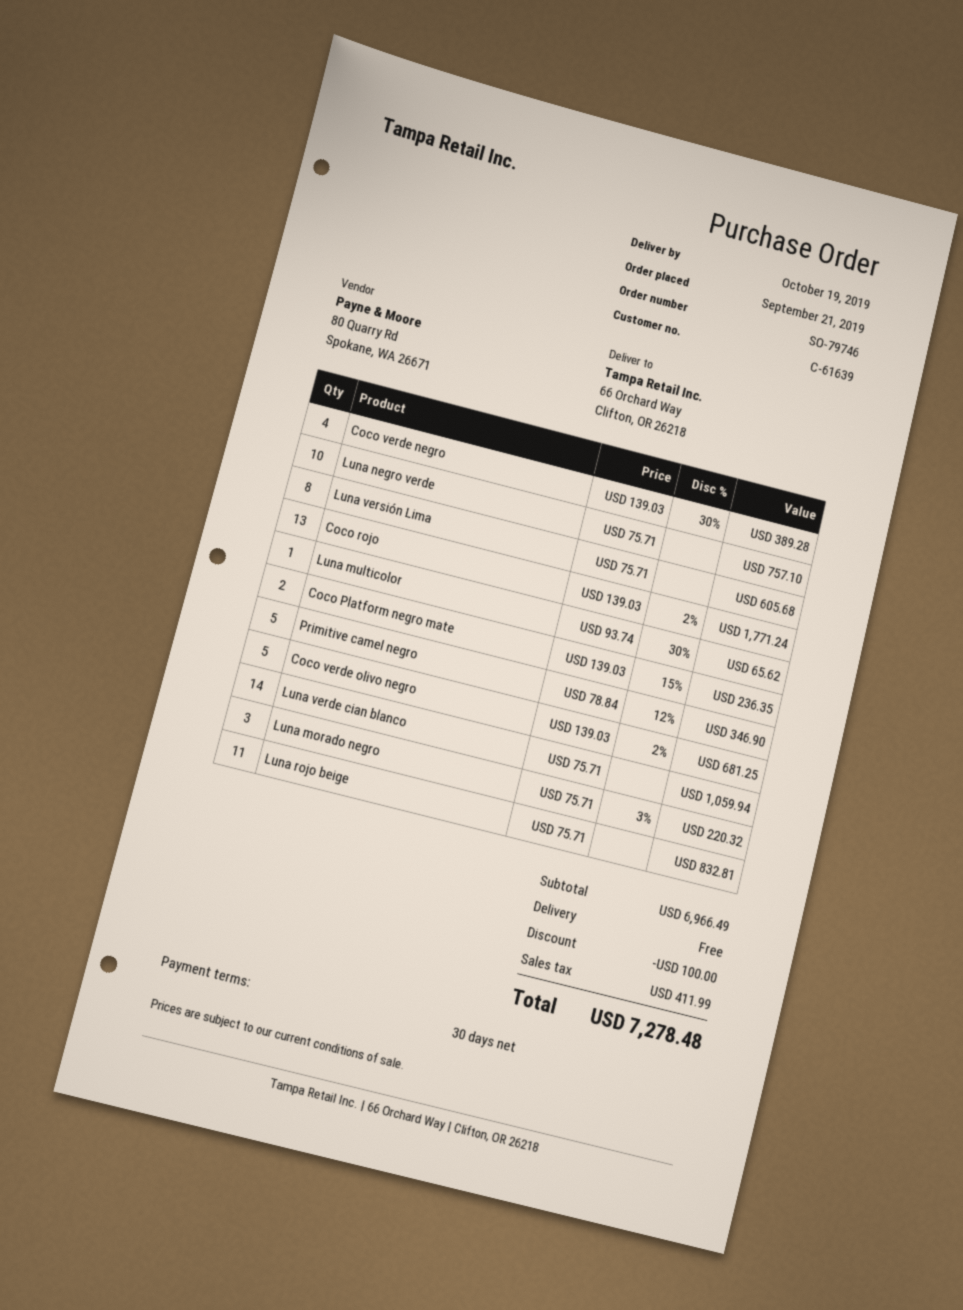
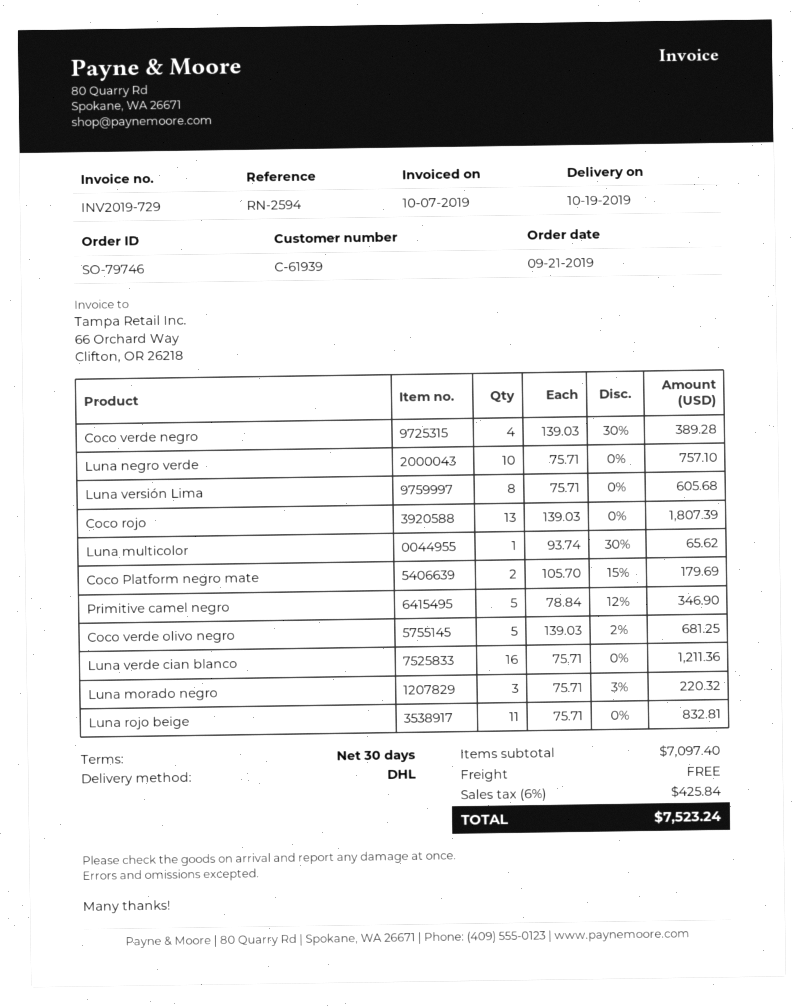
customer number: C-61639 -> C-61939
Coco rojo: 13 x 139.03 - 2% = 1771.24 -> 13 x 139.03 = 1807.39
Coco Platform negro mate: 2 x 139.03 - 15% = 236.35 -> 2 x 105.70 - 15% = 179.69
Luna verde cian blanco: 14 x 75.71 = 1059.94 -> 16 x 75.71 = 1211.36
subtotal: 6966.49 -> 7097.40
discount: 100.00 -> none
tax: 411.99 -> 425.84
total: 7278.48 -> 7523.24

